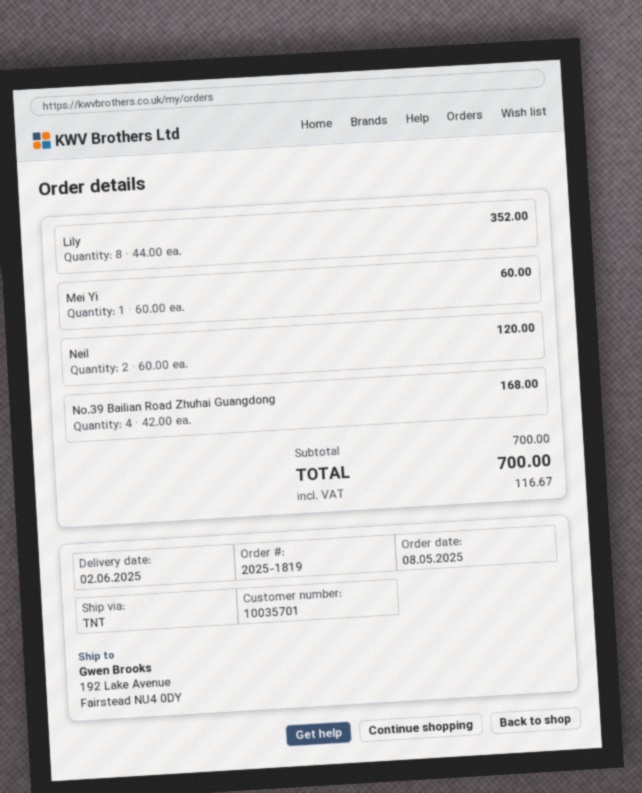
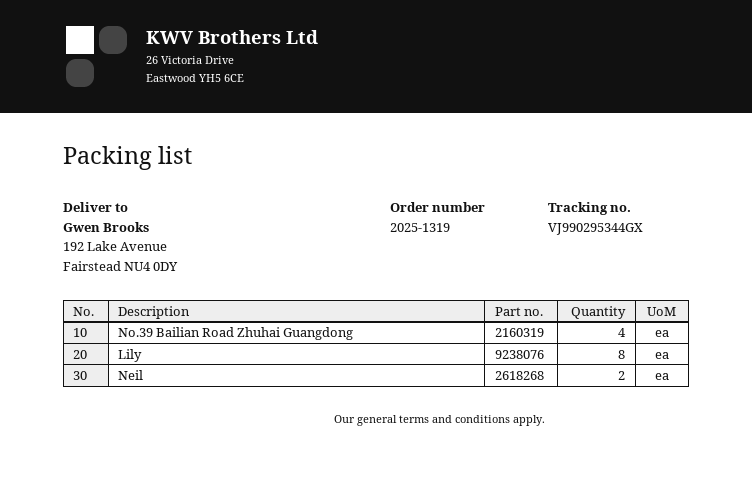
order number: 2025-1819 -> 2025-1319
Mei Yi: 1 -> none

